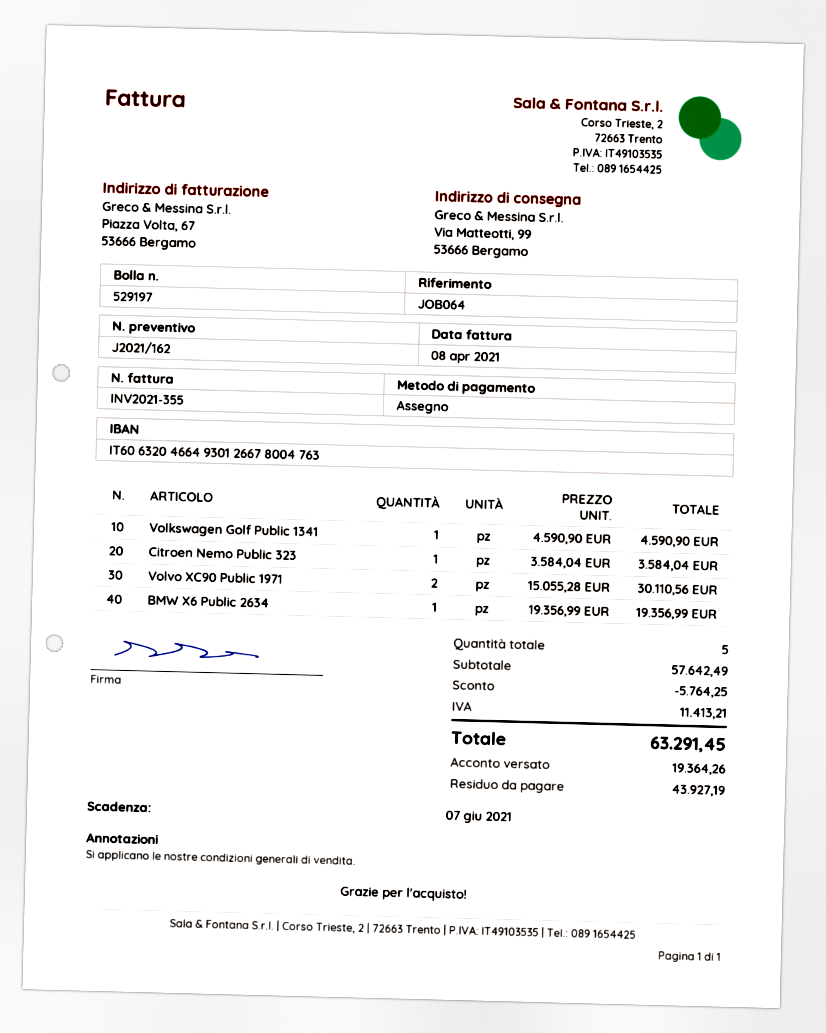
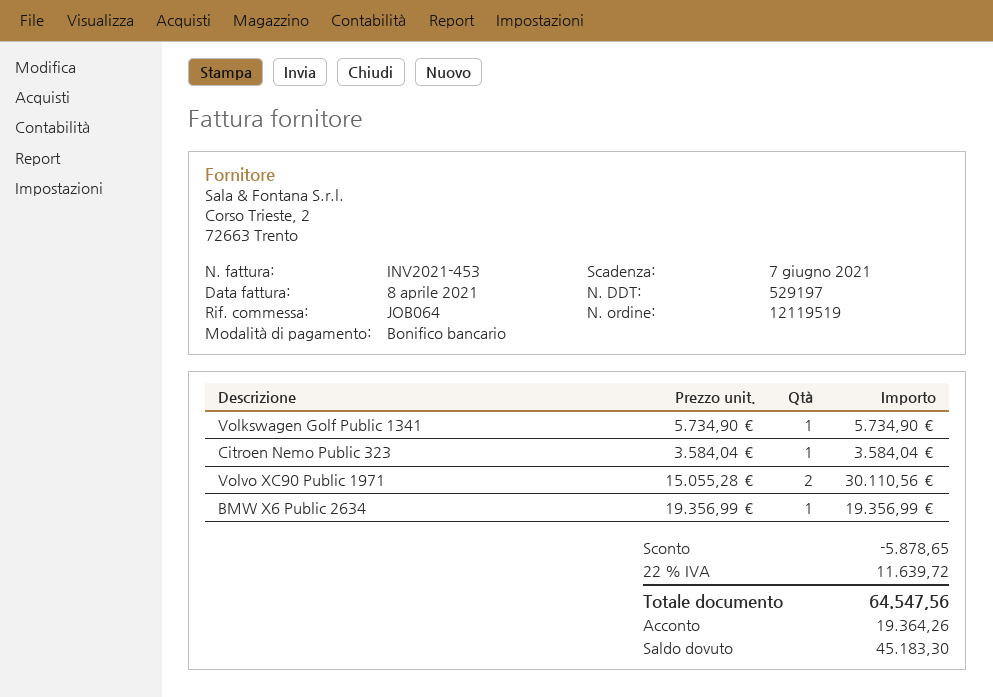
invoice number: INV2021-355 -> INV2021-453
payment method: cheque -> bank transfer
Volkswagen Golf Public 1341: 1 x 4590.90 = 4590.90 -> 1 x 5734.90 = 5734.90
discount: 5764.25 -> 5878.65
tax: 11413.21 -> 11639.72
total: 63291.45 -> 64547.56
balance: 43927.19 -> 45183.30

